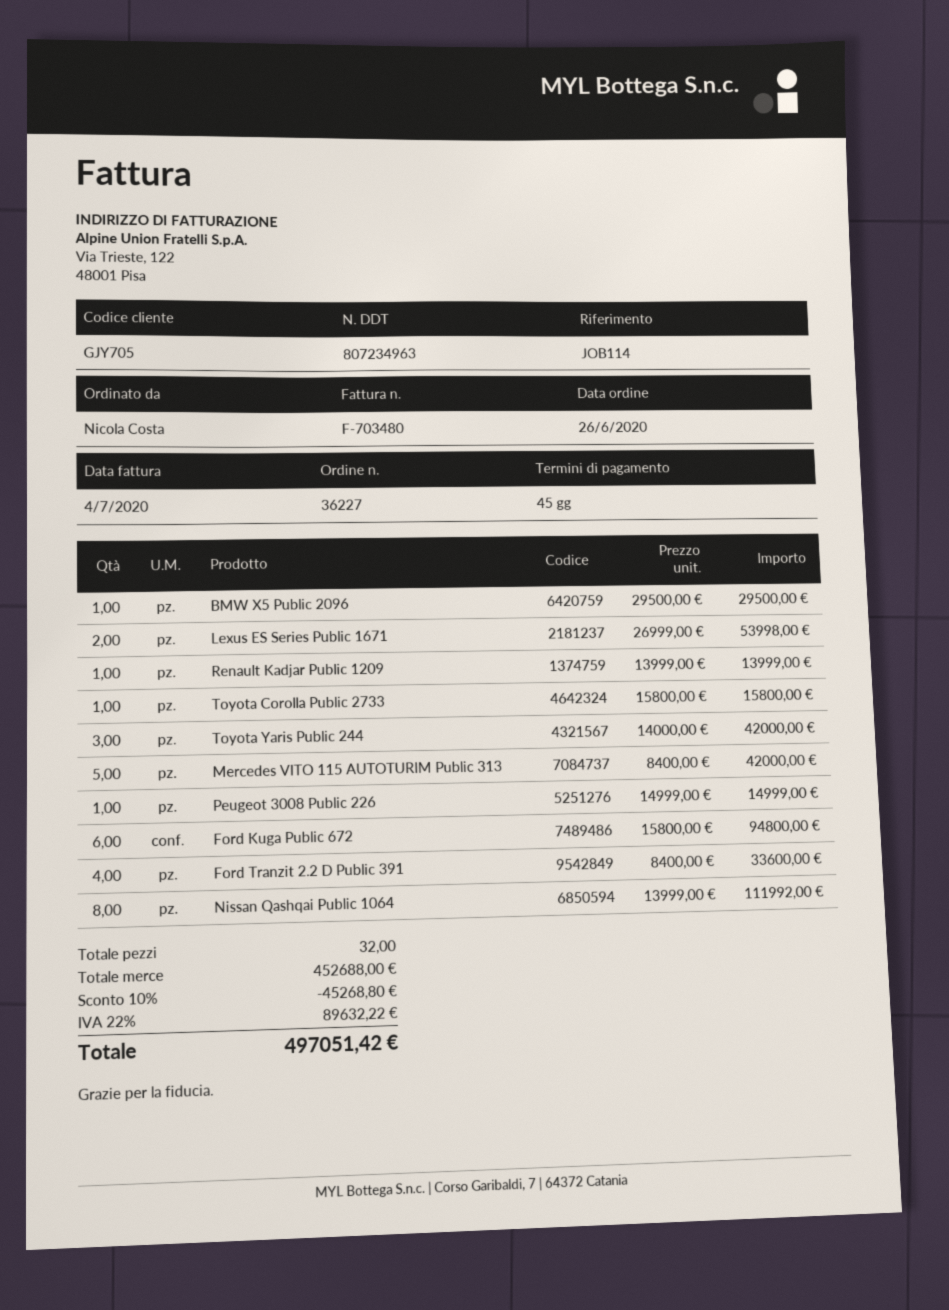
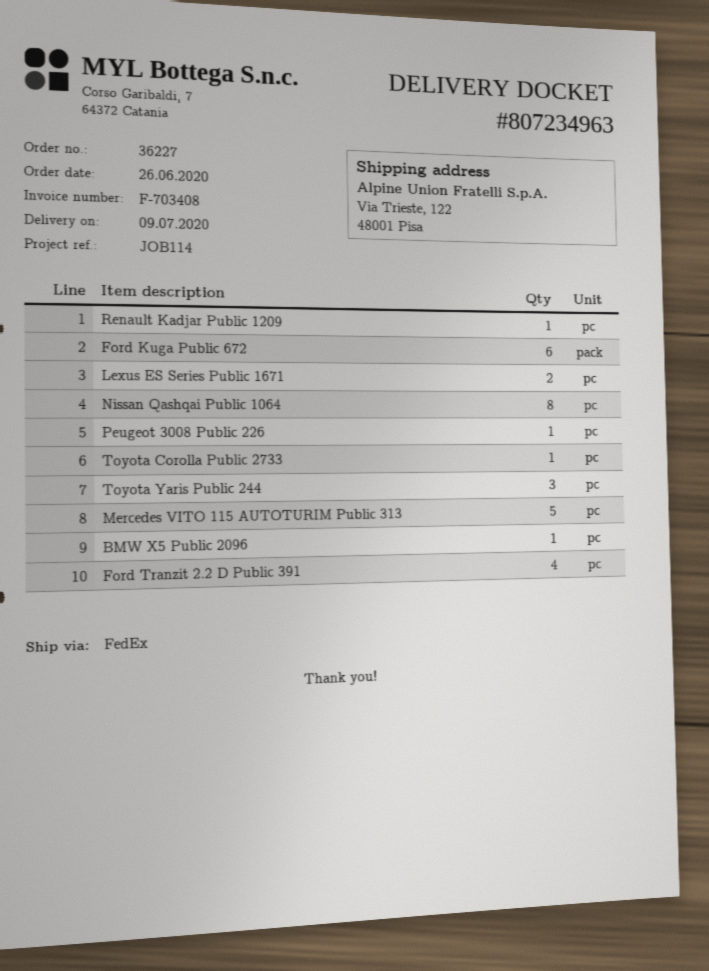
invoice number: F-703480 -> F-703408

